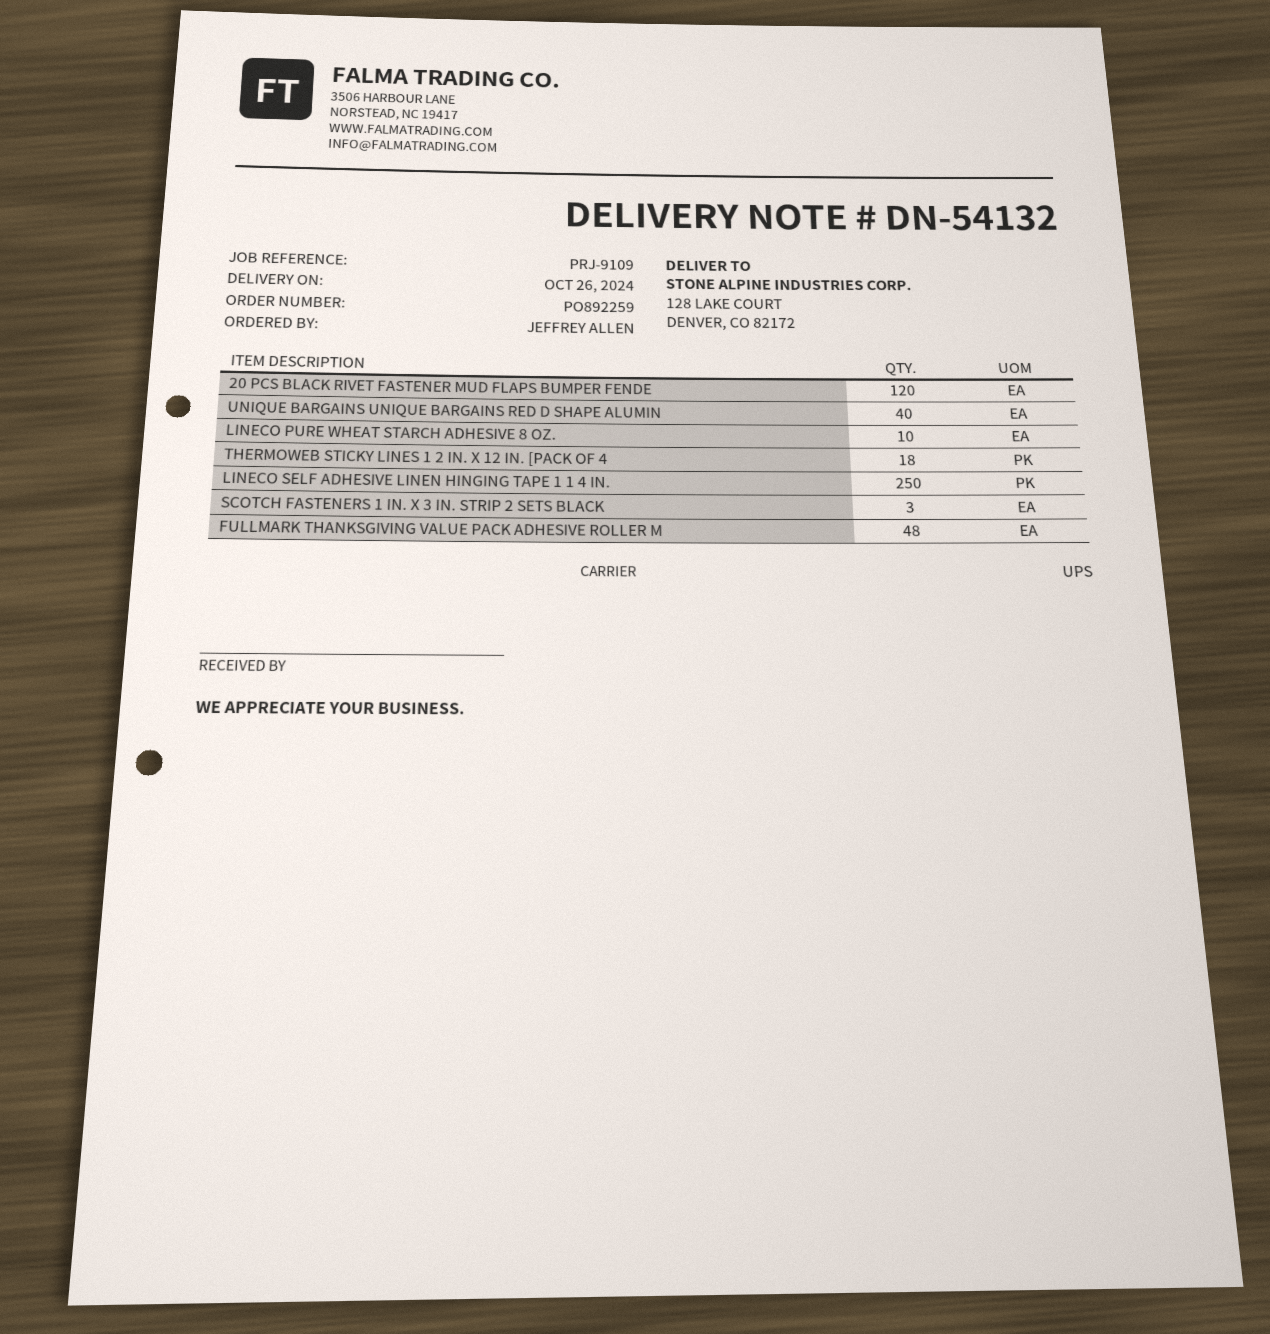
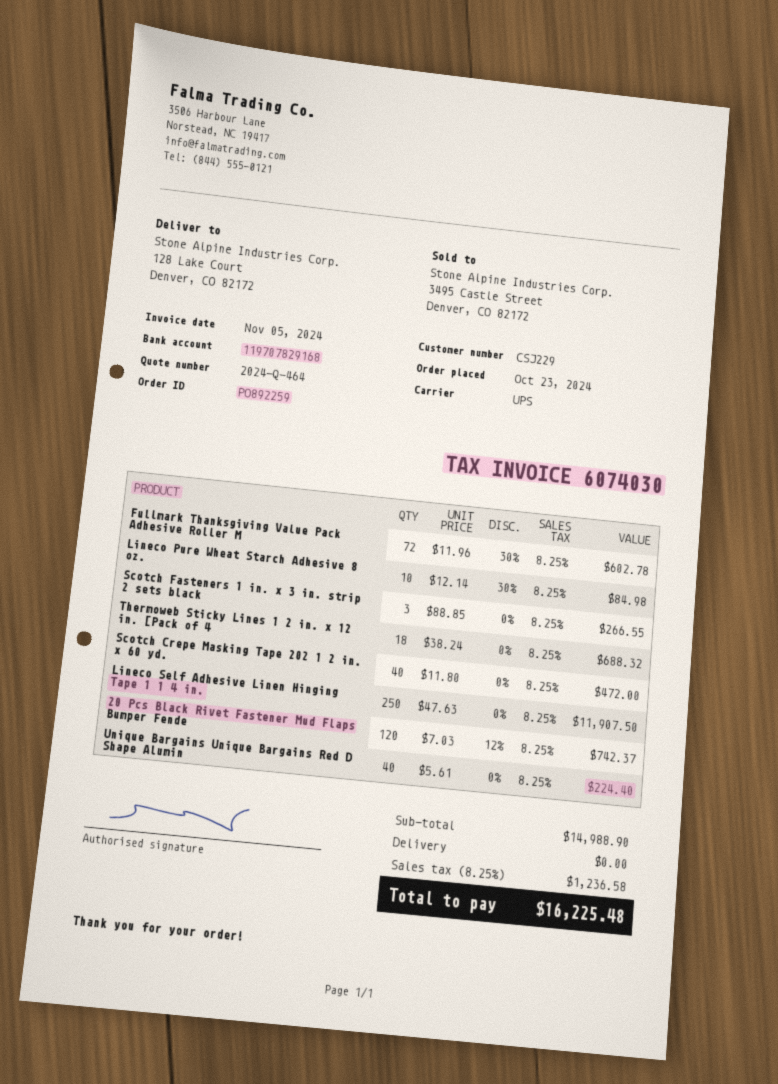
FULLMARK THANKSGIVING VALUE PACK ADHESIVE ROLLER M: 48 -> 72
Scotch Crepe Masking Tape 202 1 2 in. x 60 yd.: none -> 40

